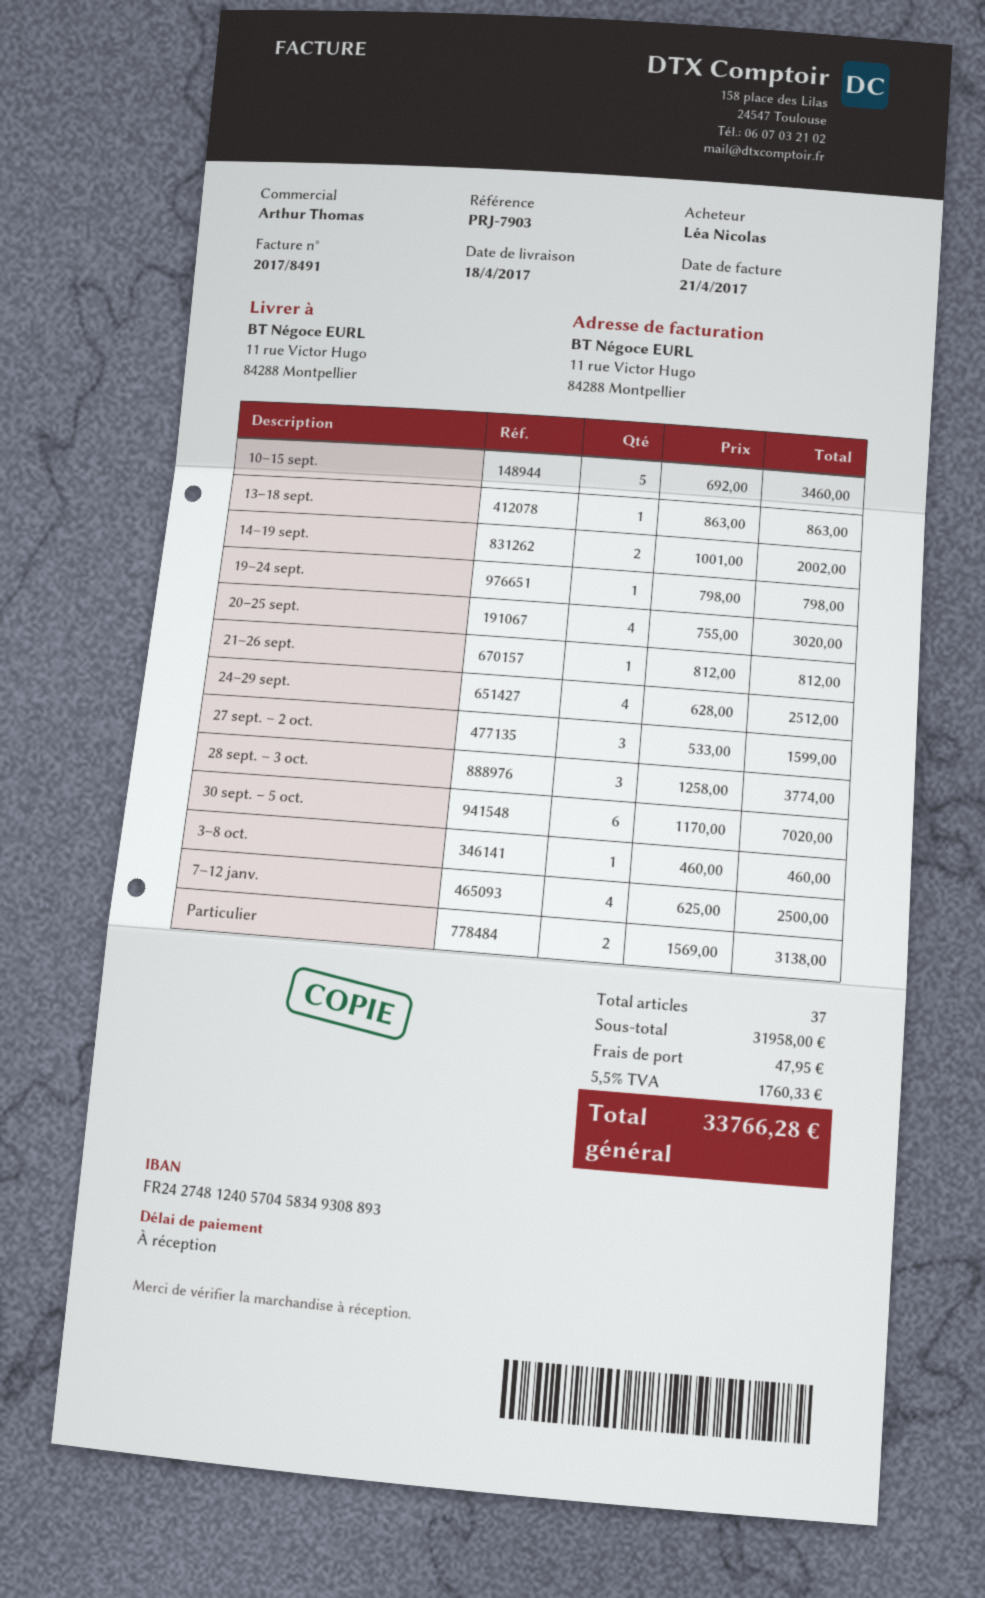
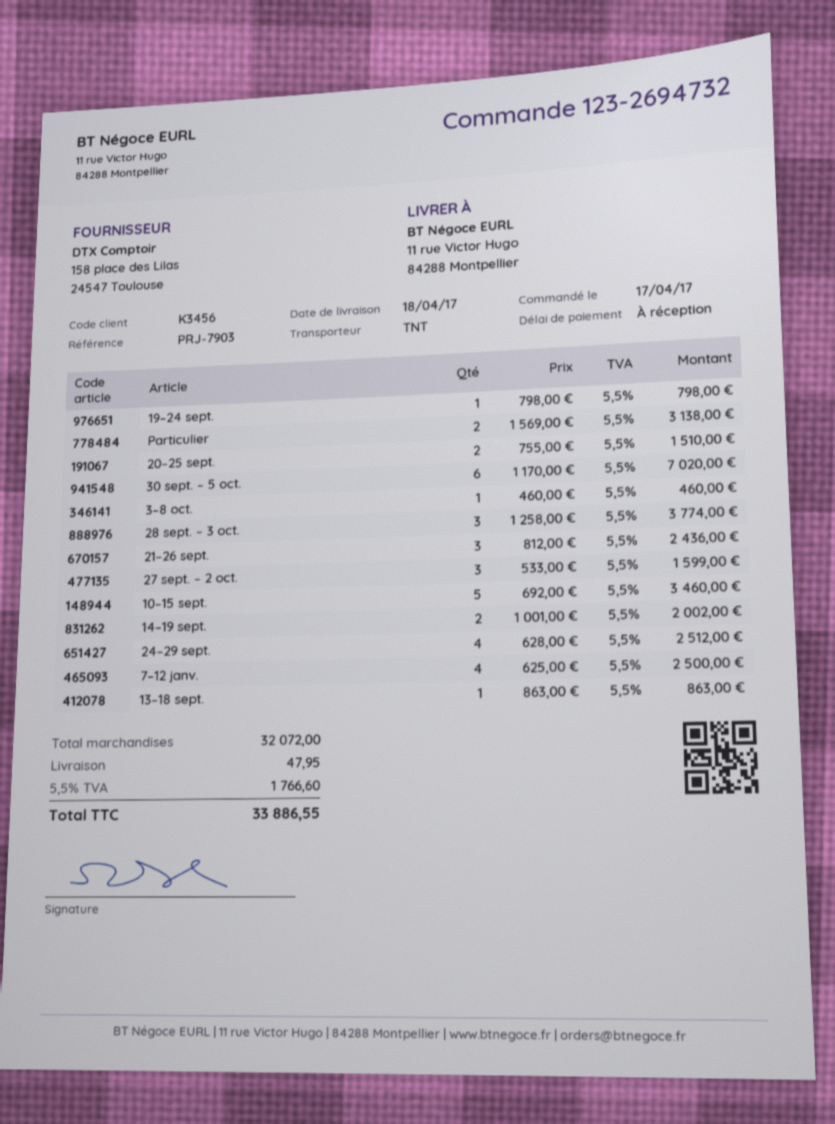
20–25 sept.: 4 x 755.00 = 3020.00 -> 2 x 755.00 = 1510.00
21–26 sept.: 1 x 812.00 = 812.00 -> 3 x 812.00 = 2436.00
subtotal: 31958.00 -> 32072.00
tax: 5.5% = 1760.33 -> 5.5% = 1766.60
total: 33766.28 -> 33886.55

